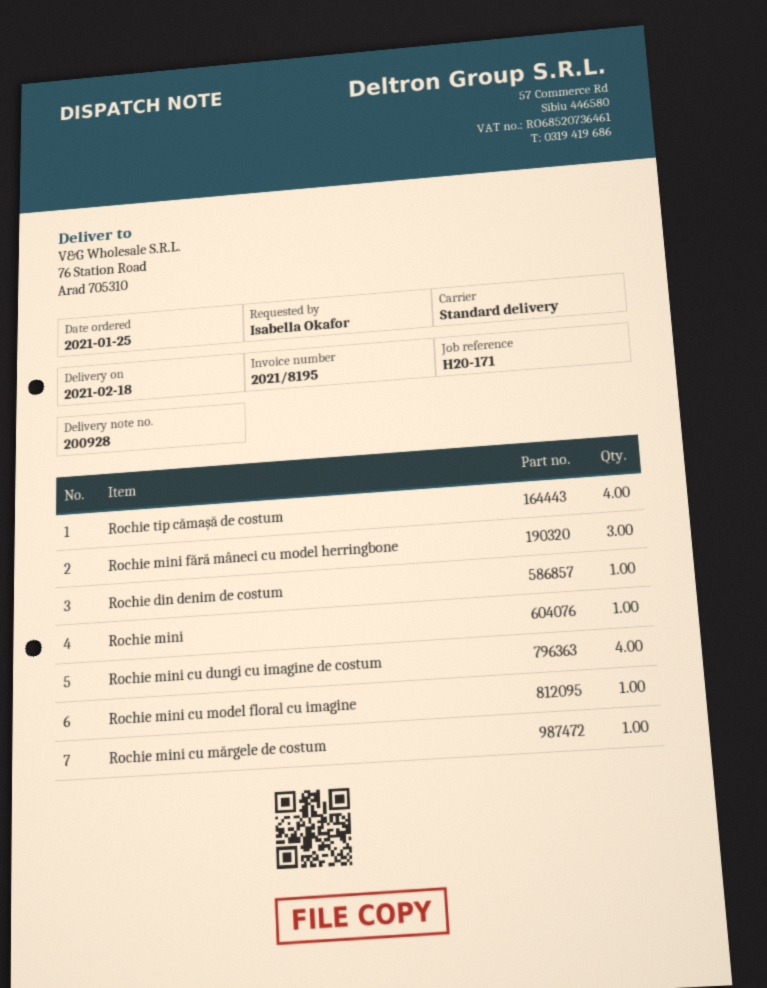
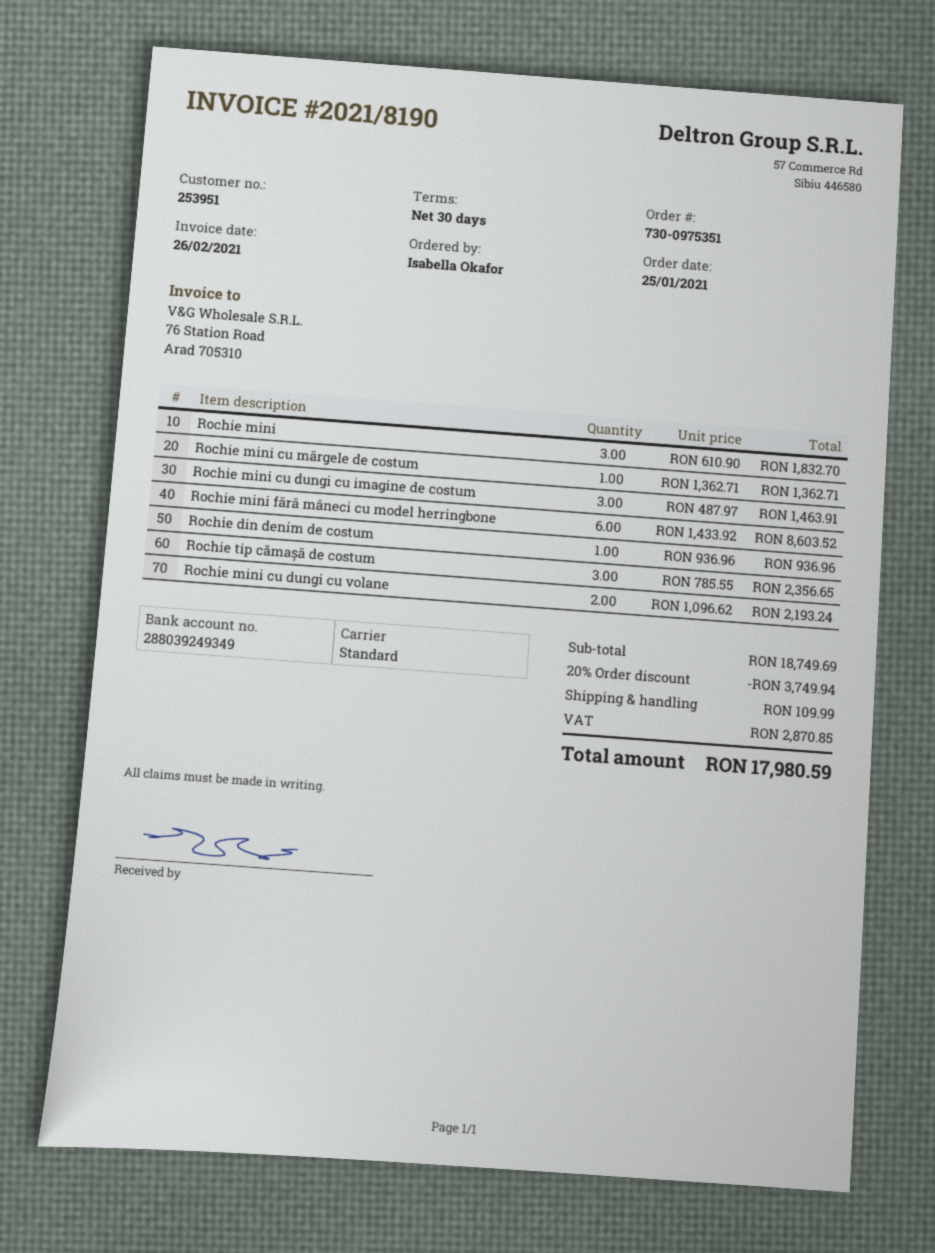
invoice number: 2021/8195 -> 2021/8190
Rochie tip cămașă de costum: 4 -> 3
Rochie mini fără mâneci cu model herringbone: 3 -> 6
Rochie mini: 1 -> 3
Rochie mini cu dungi cu imagine de costum: 4 -> 3
Rochie mini cu model floral cu imagine: 1 -> none
Rochie mini cu dungi cu volane: none -> 2

